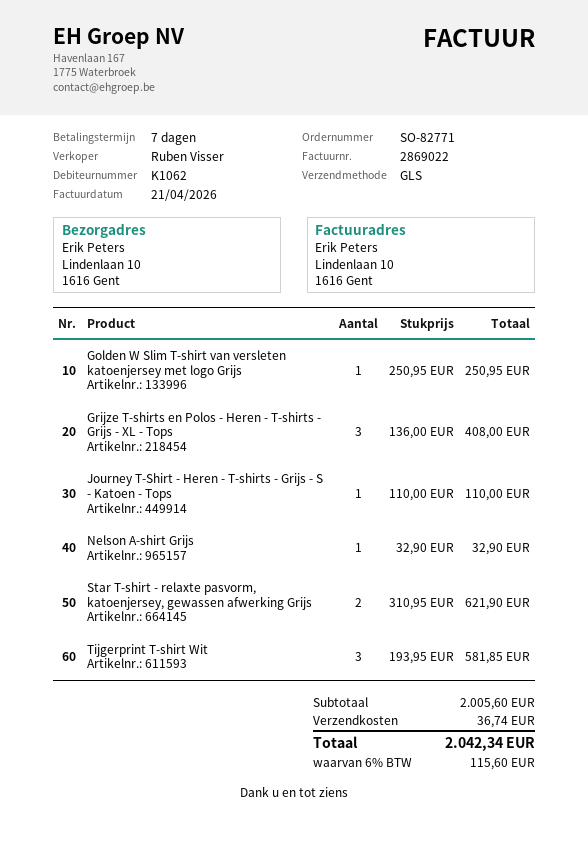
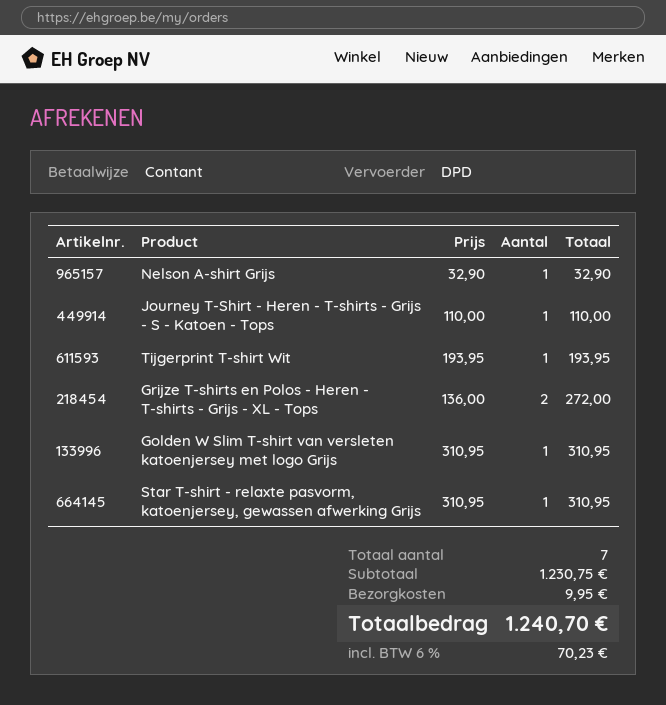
shipping method: GLS -> DPD
Golden W Slim T-shirt van versleten katoenjersey met logo Grijs: 1 x 250.95 = 250.95 -> 1 x 310.95 = 310.95
Grijze T-shirts en Polos - Heren - T-shirts - Grijs - XL - Tops: 3 x 136.00 = 408.00 -> 2 x 136.00 = 272.00
Star T-shirt - relaxte pasvorm, katoenjersey, gewassen afwerking Grijs: 2 x 310.95 = 621.90 -> 1 x 310.95 = 310.95
Tijgerprint T-shirt Wit: 3 x 193.95 = 581.85 -> 1 x 193.95 = 193.95
subtotal: 2005.60 -> 1230.75
shipping: 36.74 -> 9.95
tax: 6% = 115.60 -> 6% = 70.23
total: 2042.34 -> 1240.70

